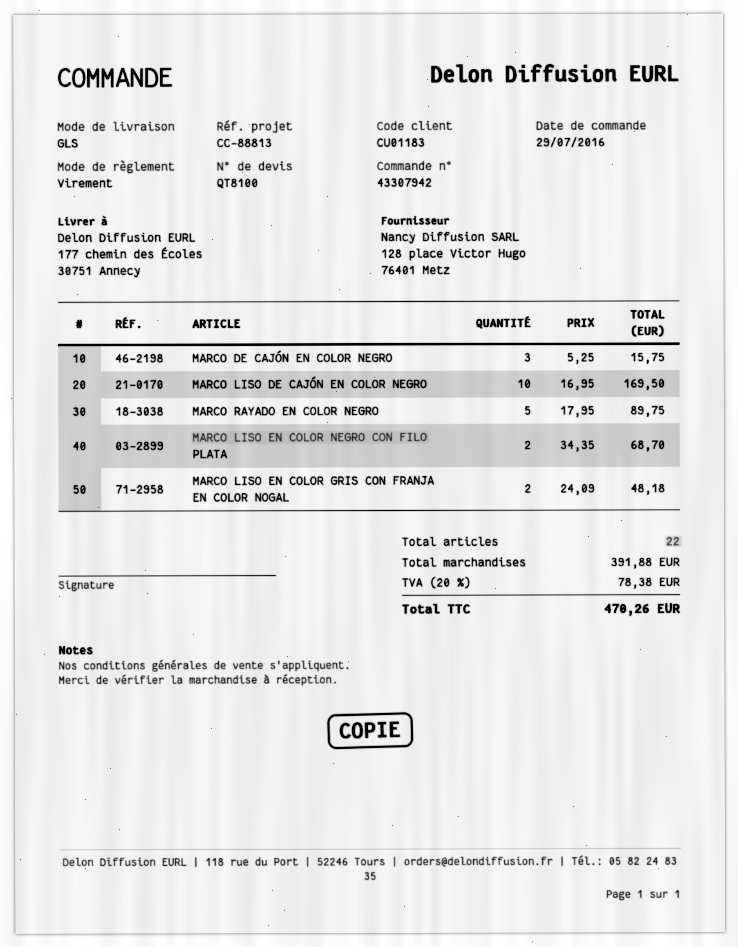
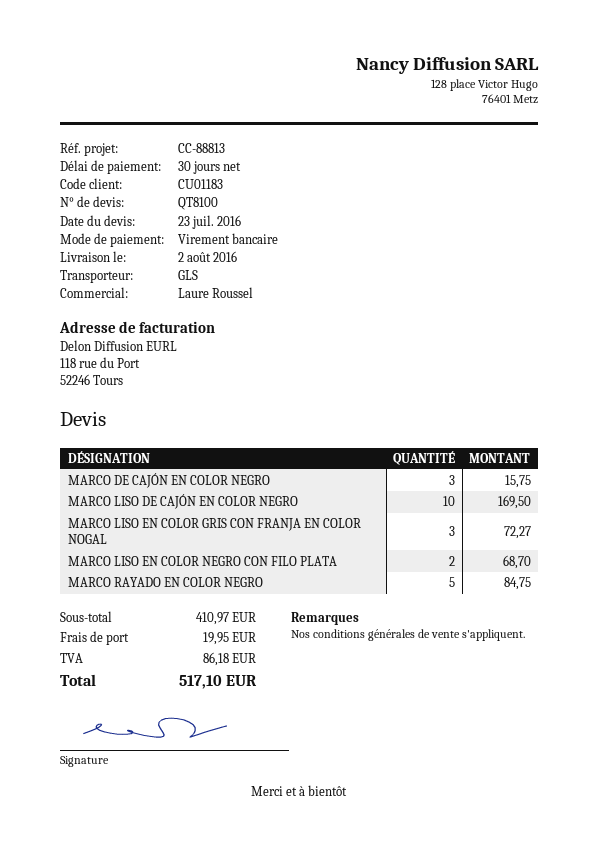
MARCO RAYADO EN COLOR NEGRO: 5 for 89.75 -> 5 for 84.75
MARCO LISO EN COLOR GRIS CON FRANJA EN COLOR NOGAL: 2 for 48.18 -> 3 for 72.27
subtotal: 391.88 -> 410.97
shipping: none -> 19.95
tax: 78.38 -> 86.18
total: 470.26 -> 517.10

